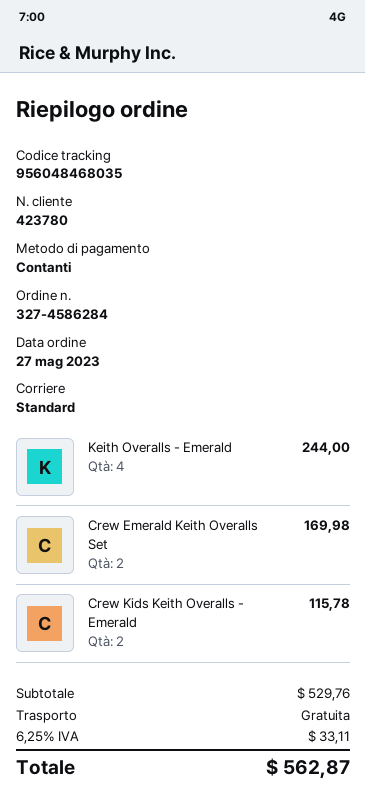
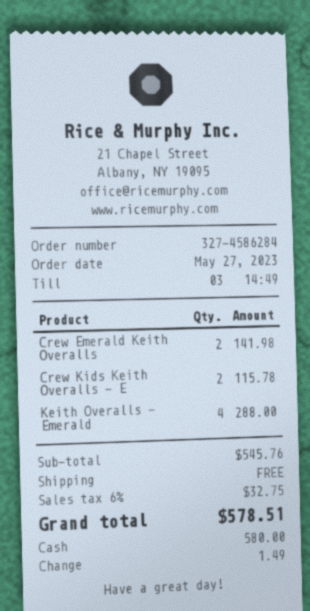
Keith Overalls - Emerald: 4 for 244.00 -> 4 for 288.00
Crew Emerald Keith Overalls Set: 2 for 169.98 -> 2 for 141.98
subtotal: 529.76 -> 545.76
tax: 6.25% = 33.11 -> 6% = 32.75
total: 562.87 -> 578.51

